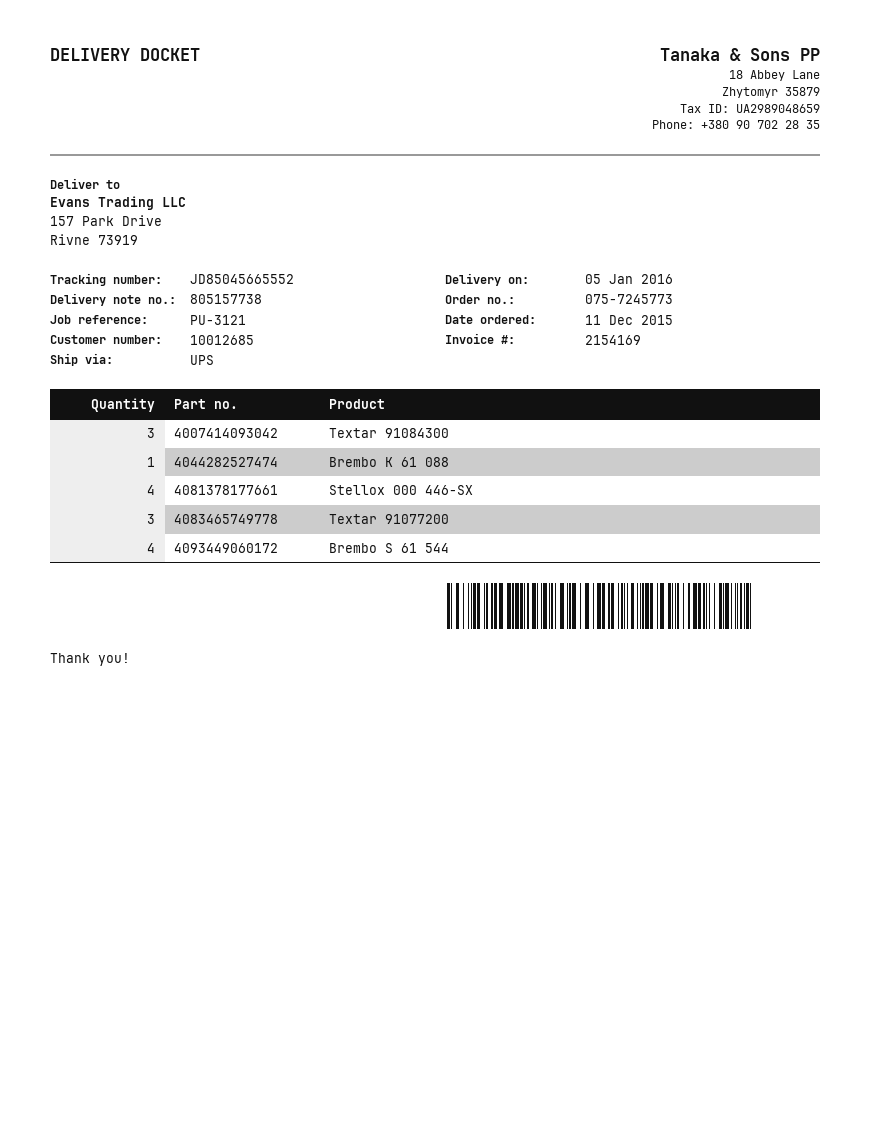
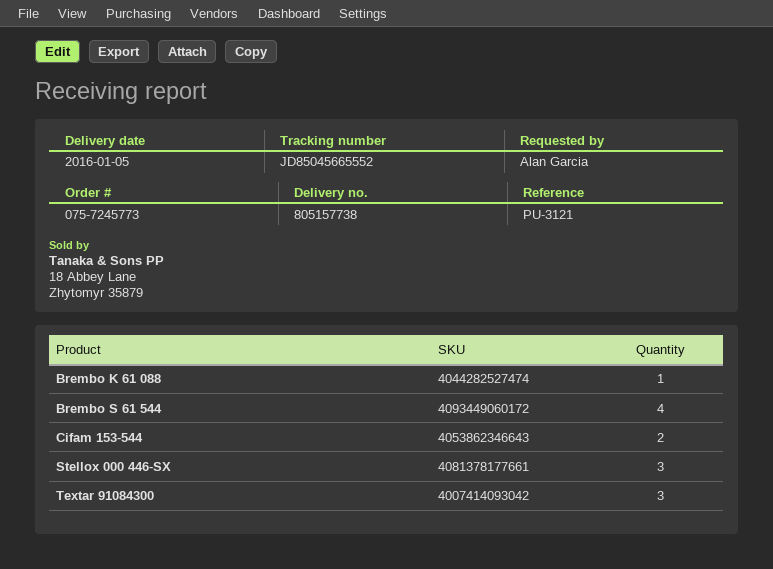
Stellox 000 446-SX: 4 -> 3
Textar 91077200: 3 -> none
Cifam 153-544: none -> 2

